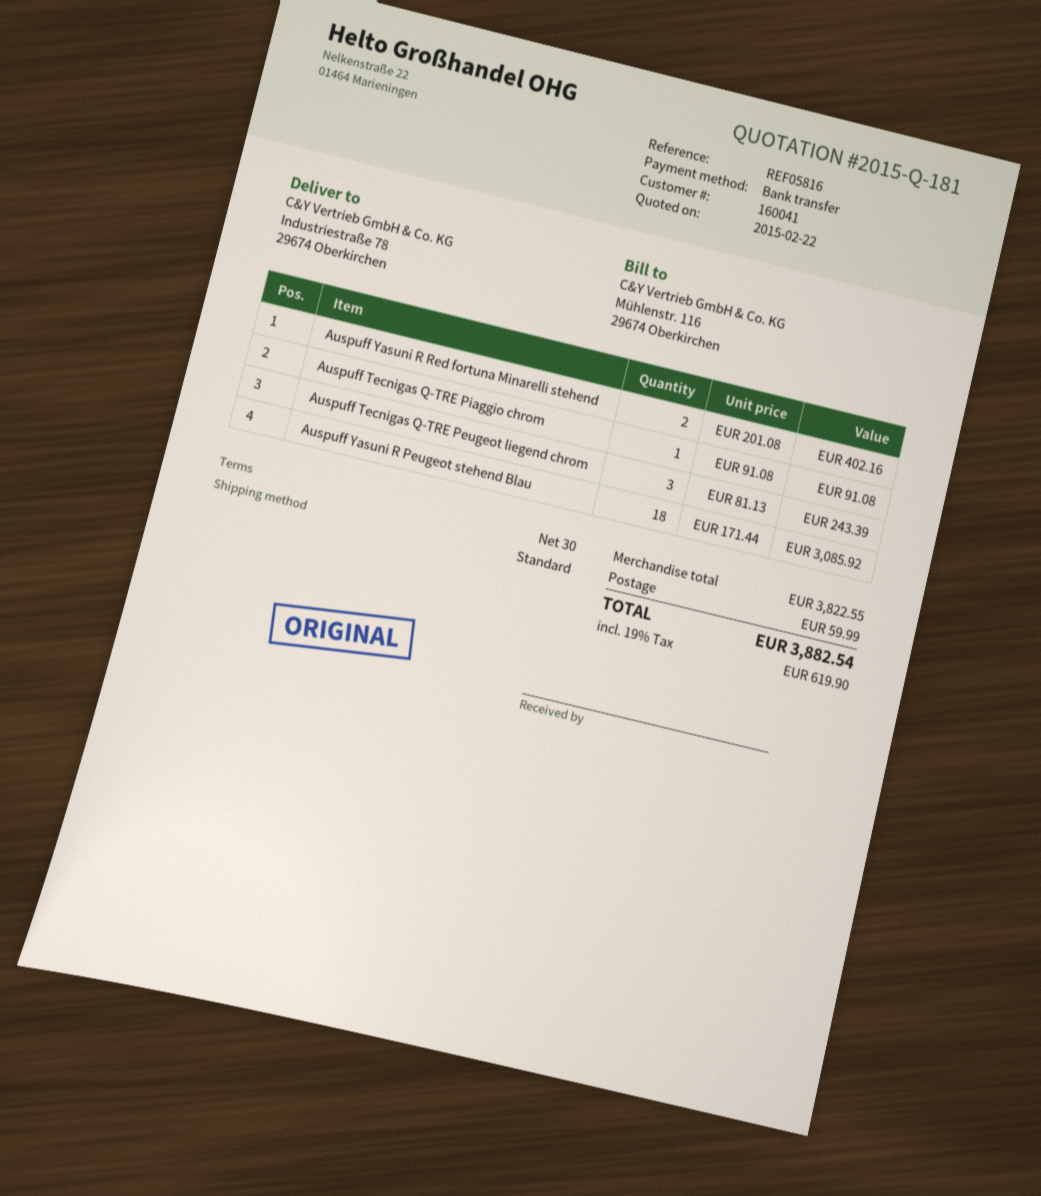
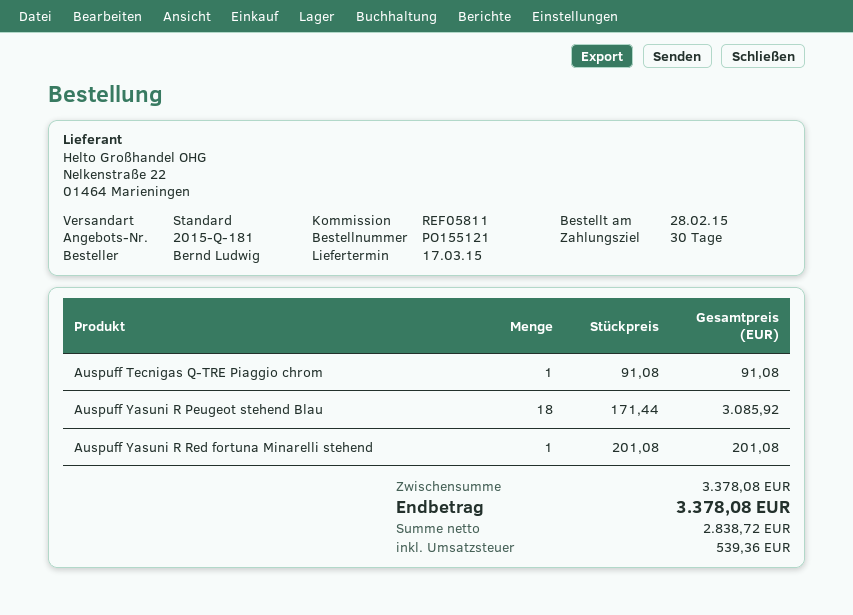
reference: REF05816 -> REF05811
Auspuff Yasuni R Red fortuna Minarelli stehend: 2 x 201.08 = 402.16 -> 1 x 201.08 = 201.08
Auspuff Tecnigas Q-TRE Peugeot liegend chrom: 3 x 81.13 = 243.39 -> none
subtotal: 3822.55 -> 3378.08
shipping: 59.99 -> none
tax: 619.90 -> 539.36
total: 3882.54 -> 3378.08

